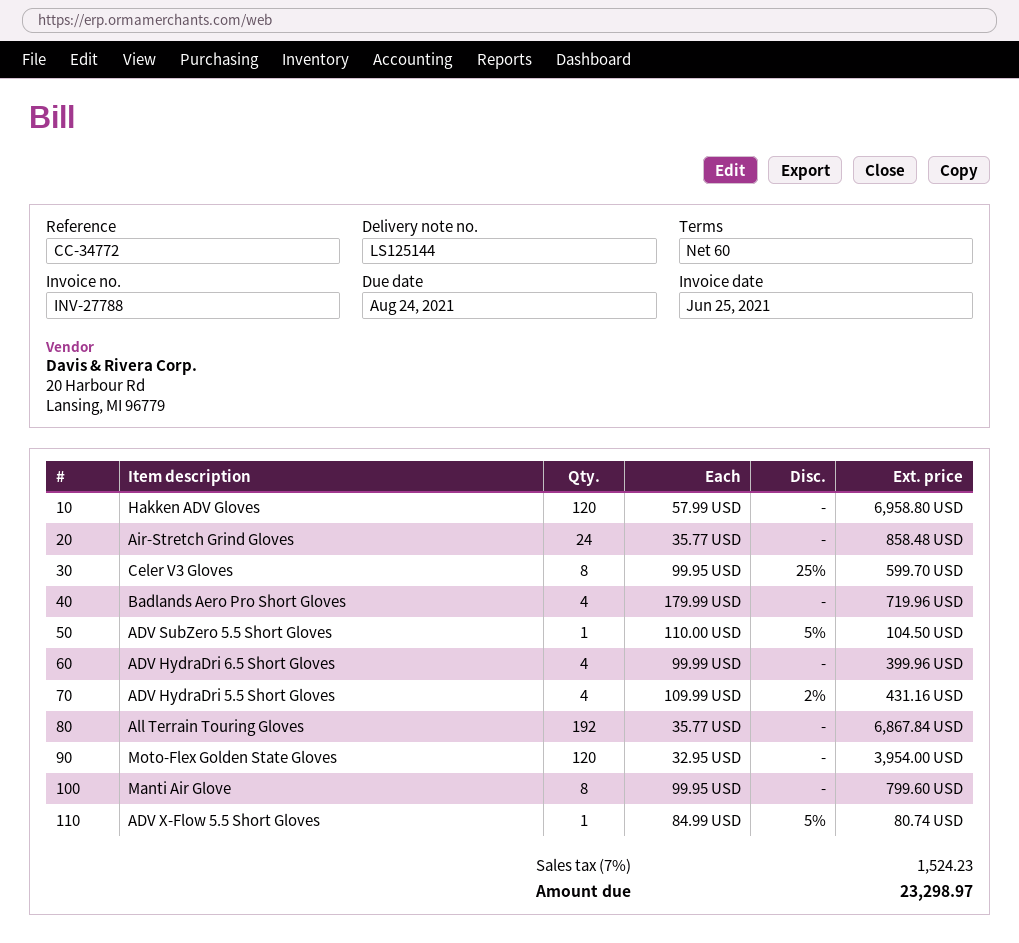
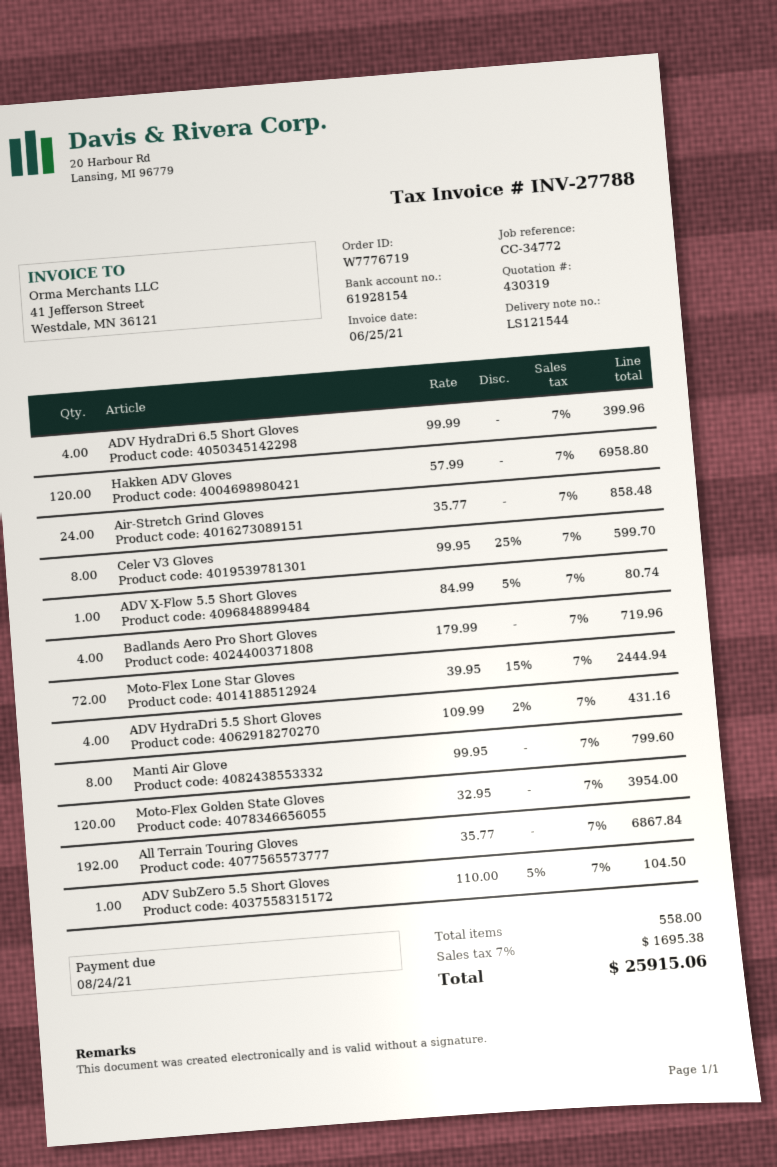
delivery note number: LS125144 -> LS121544
Moto-Flex Lone Star Gloves: none -> 72 x 39.95 - 15% = 2444.94
tax: 7% = 1524.23 -> 7% = 1695.38
total: 23298.97 -> 25915.06

